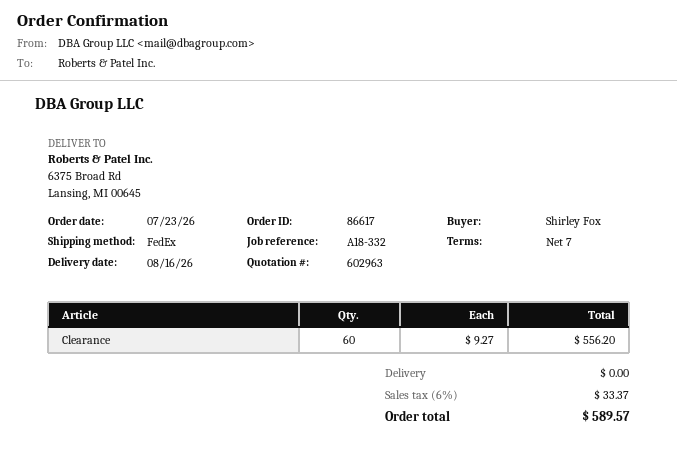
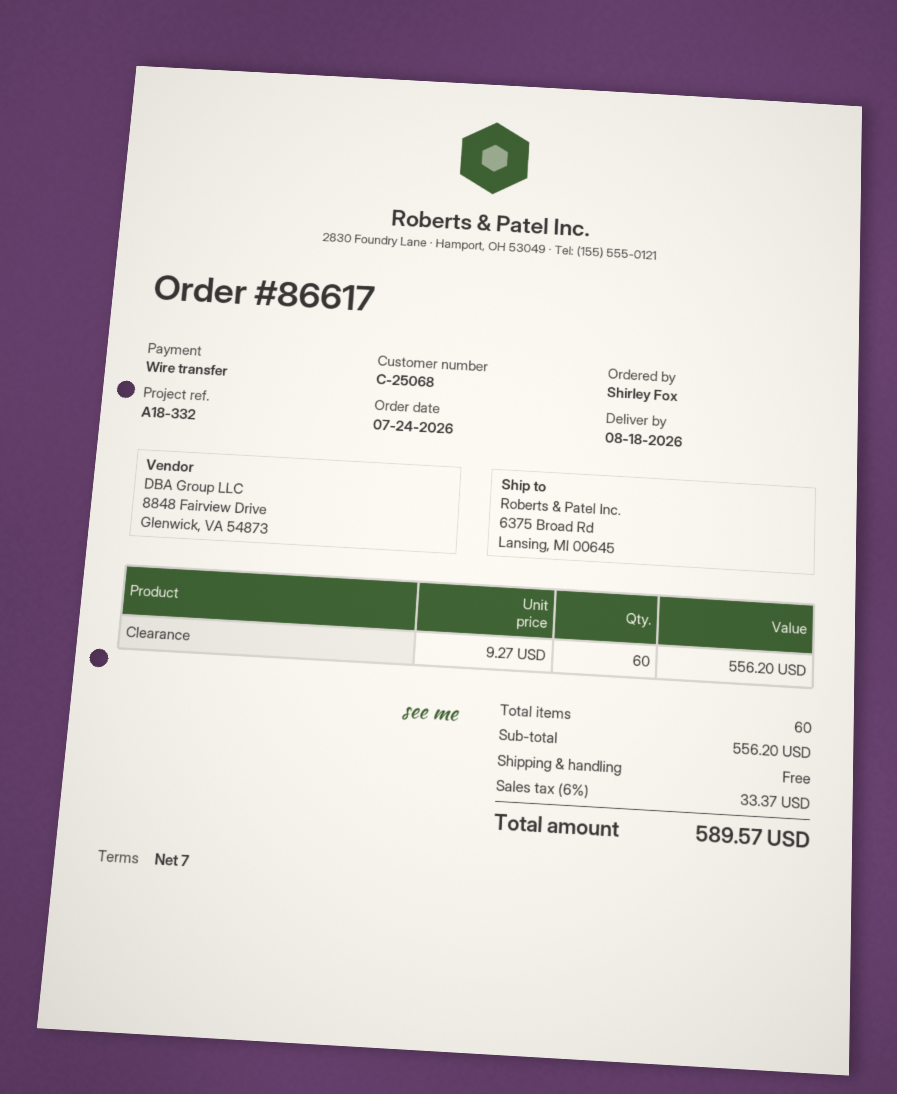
order date: 2026-07-23 -> 2026-07-24
delivery date: 2026-08-16 -> 2026-08-18

